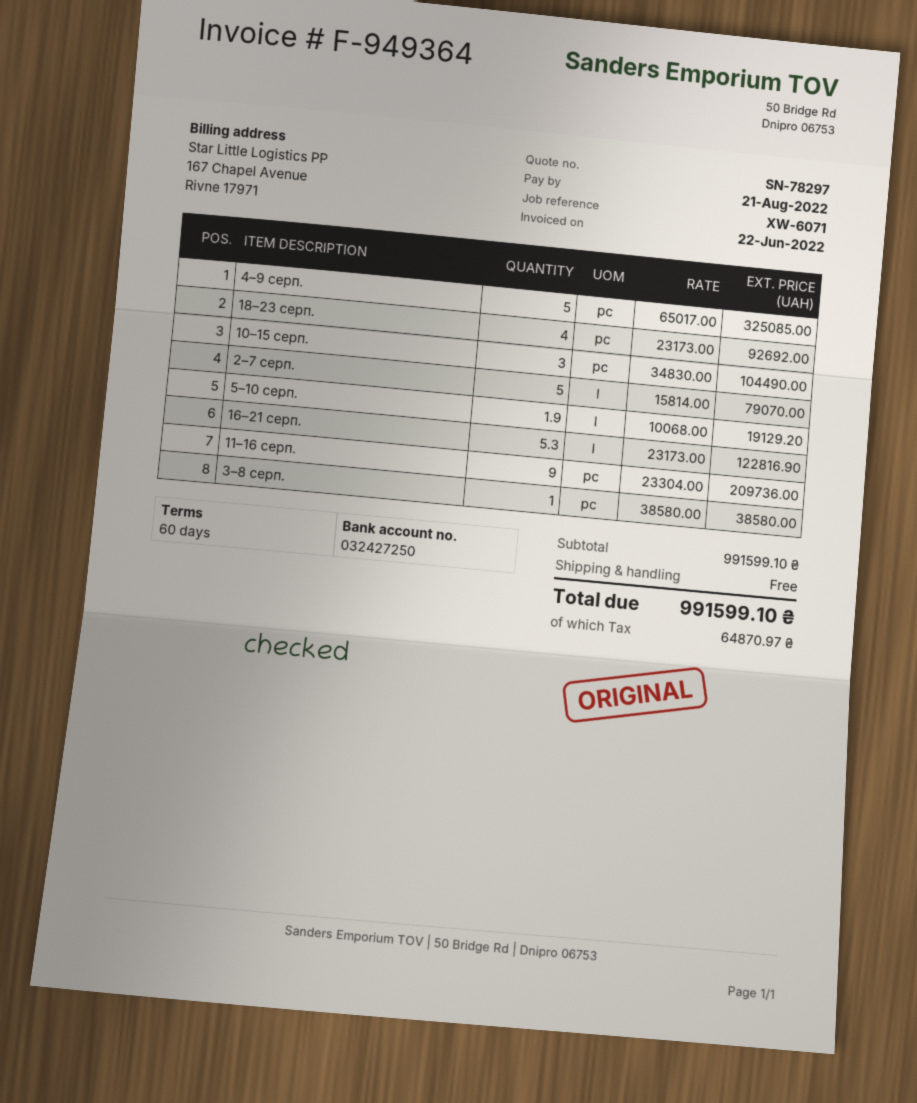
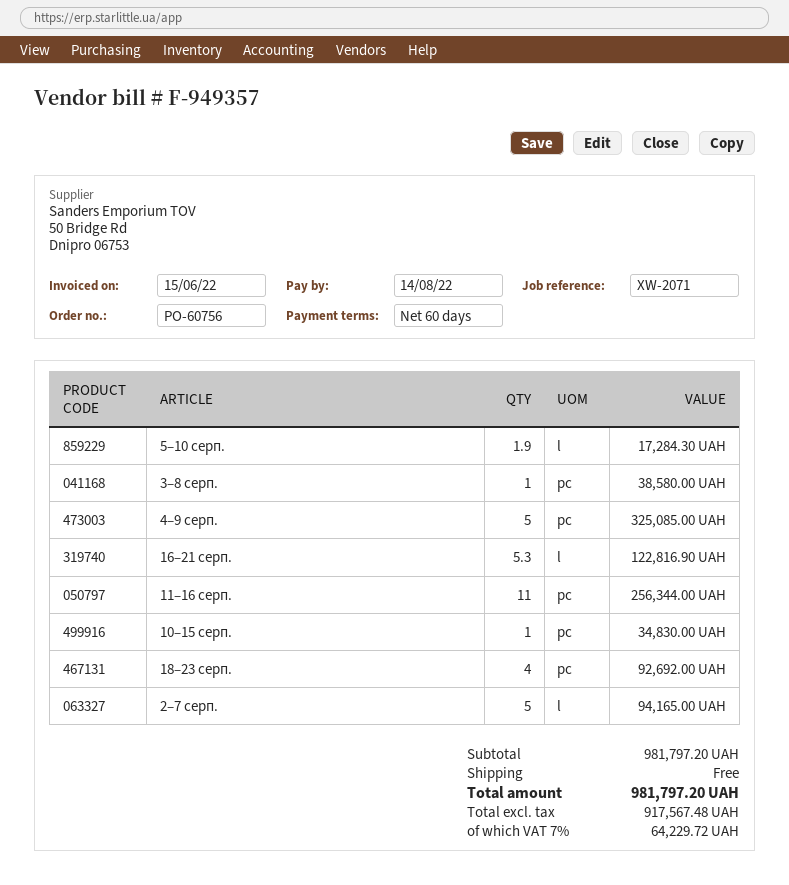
invoice number: F-949364 -> F-949357
invoice date: 2022-06-22 -> 2022-06-15
due date: 2022-08-21 -> 2022-08-14
reference: XW-6071 -> XW-2071
10–15 серп.: 3 for 104490.00 -> 1 for 34830.00
2–7 серп.: 5 for 79070.00 -> 5 for 94165.00
5–10 серп.: 1.9 for 19129.20 -> 1.9 for 17284.30
11–16 серп.: 9 for 209736.00 -> 11 for 256344.00
subtotal: 991599.10 -> 981797.20
tax: 64870.97 -> 64229.72
total: 991599.10 -> 981797.20

